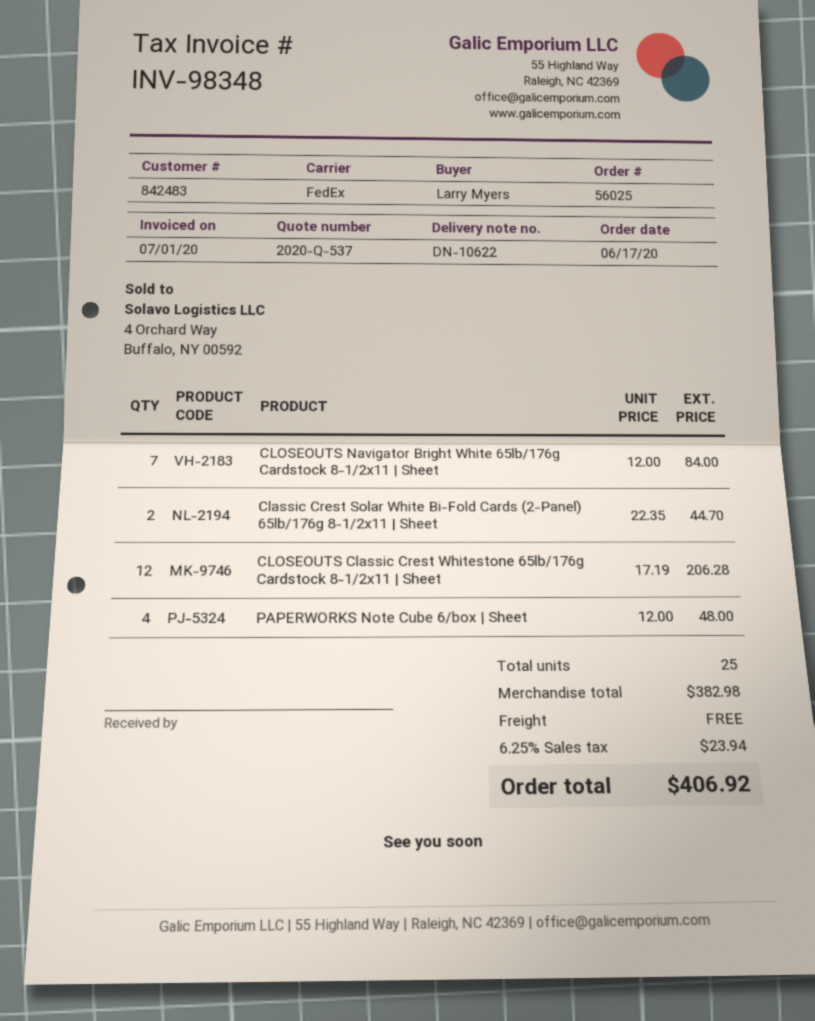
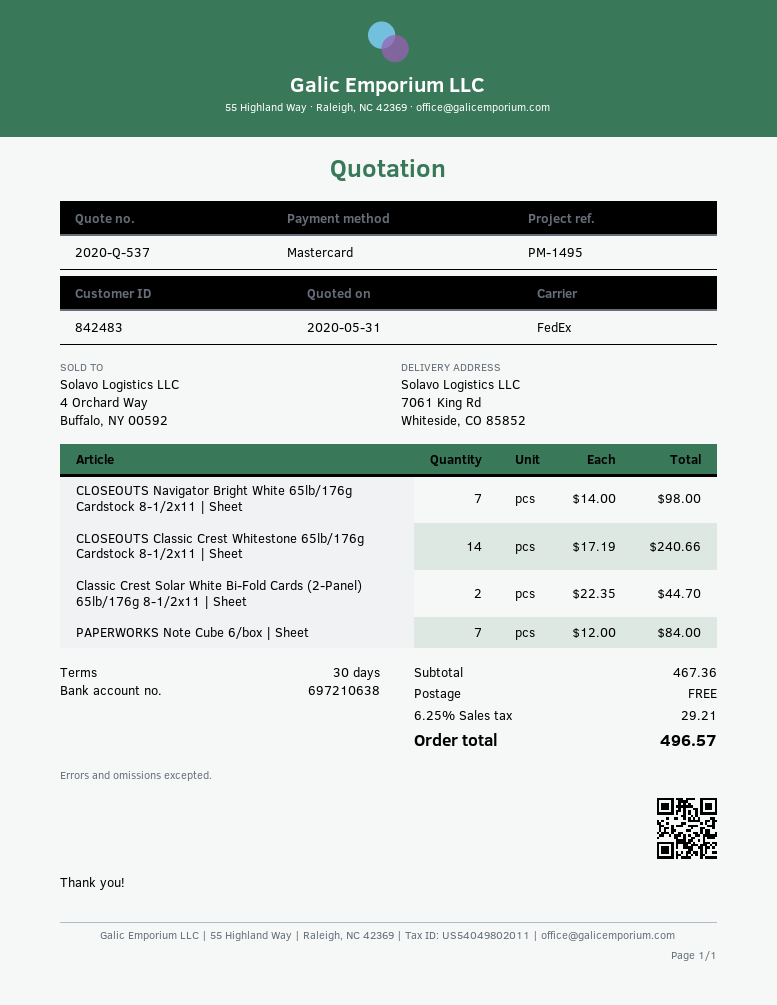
CLOSEOUTS Navigator Bright White 65lb/176g Cardstock 8-1/2x11 | Sheet: 7 x 12.00 = 84.00 -> 7 x 14.00 = 98.00
CLOSEOUTS Classic Crest Whitestone 65lb/176g Cardstock 8-1/2x11 | Sheet: 12 x 17.19 = 206.28 -> 14 x 17.19 = 240.66
PAPERWORKS Note Cube 6/box | Sheet: 4 x 12.00 = 48.00 -> 7 x 12.00 = 84.00
subtotal: 382.98 -> 467.36
tax: 6.25% = 23.94 -> 6.25% = 29.21
total: 406.92 -> 496.57

